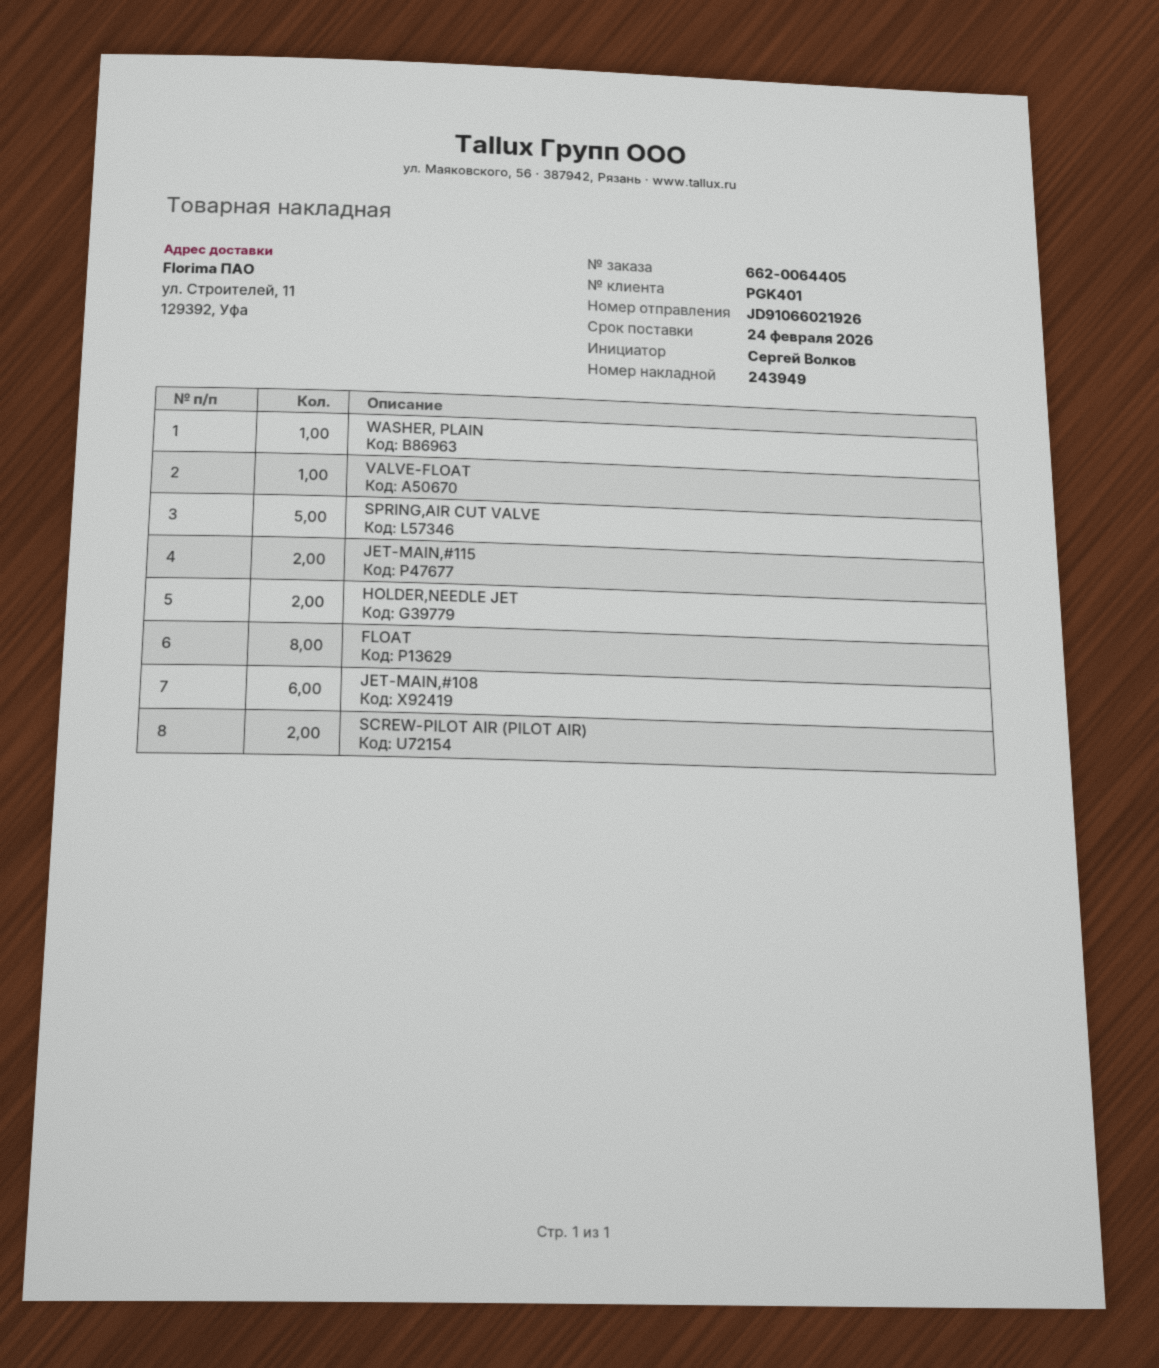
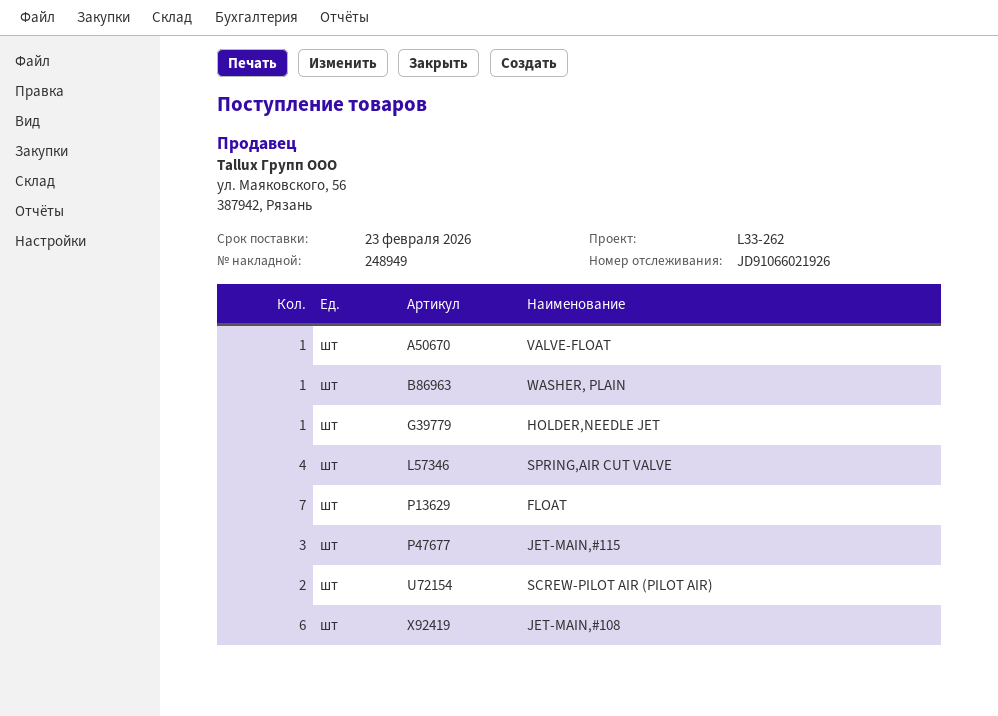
delivery note number: 243949 -> 248949
delivery date: 2026-02-24 -> 2026-02-23
SPRING,AIR CUT VALVE: 5 -> 4
JET-MAIN,#115: 2 -> 3
HOLDER,NEEDLE JET: 2 -> 1
FLOAT: 8 -> 7

